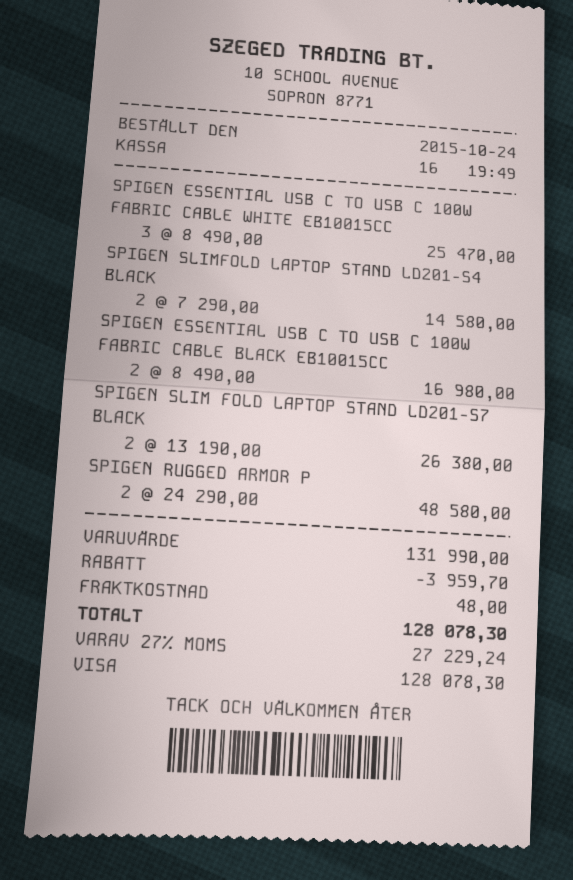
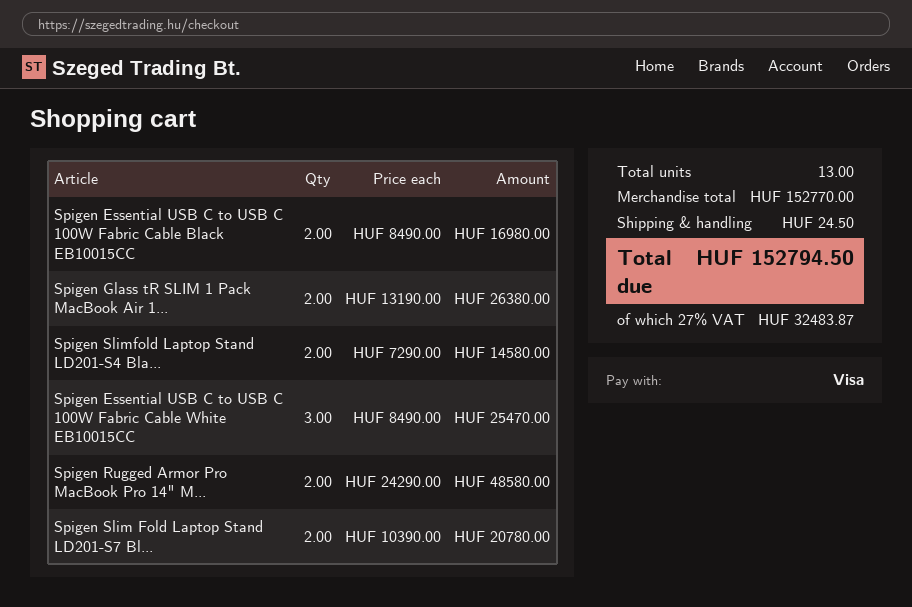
SPIGEN SLIM FOLD LAPTOP STAND LD201-S7 BLACK: 2 x 13190.00 = 26380.00 -> 2 x 10390.00 = 20780.00
Spigen Glass tR SLIM 1 Pack MacBook Air 1...: none -> 2 x 13190.00 = 26380.00
subtotal: 131990.00 -> 152770.00
discount: 3959.70 -> none
shipping: 48.00 -> 24.50
tax: 27% = 27229.24 -> 27% = 32483.87
total: 128078.30 -> 152794.50

